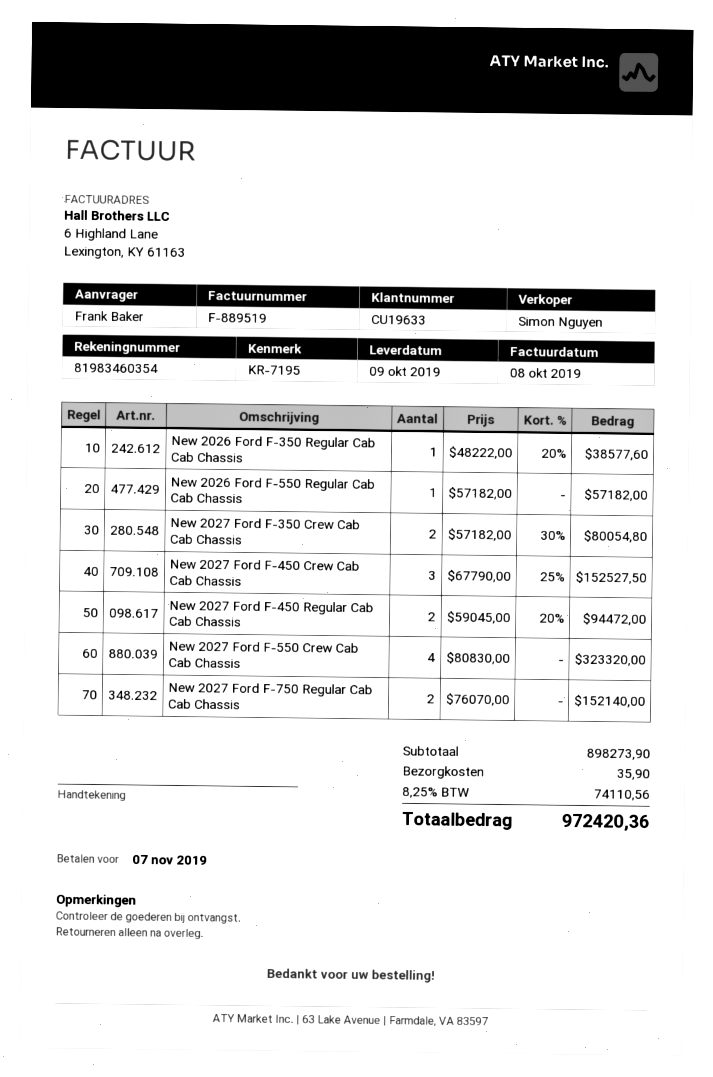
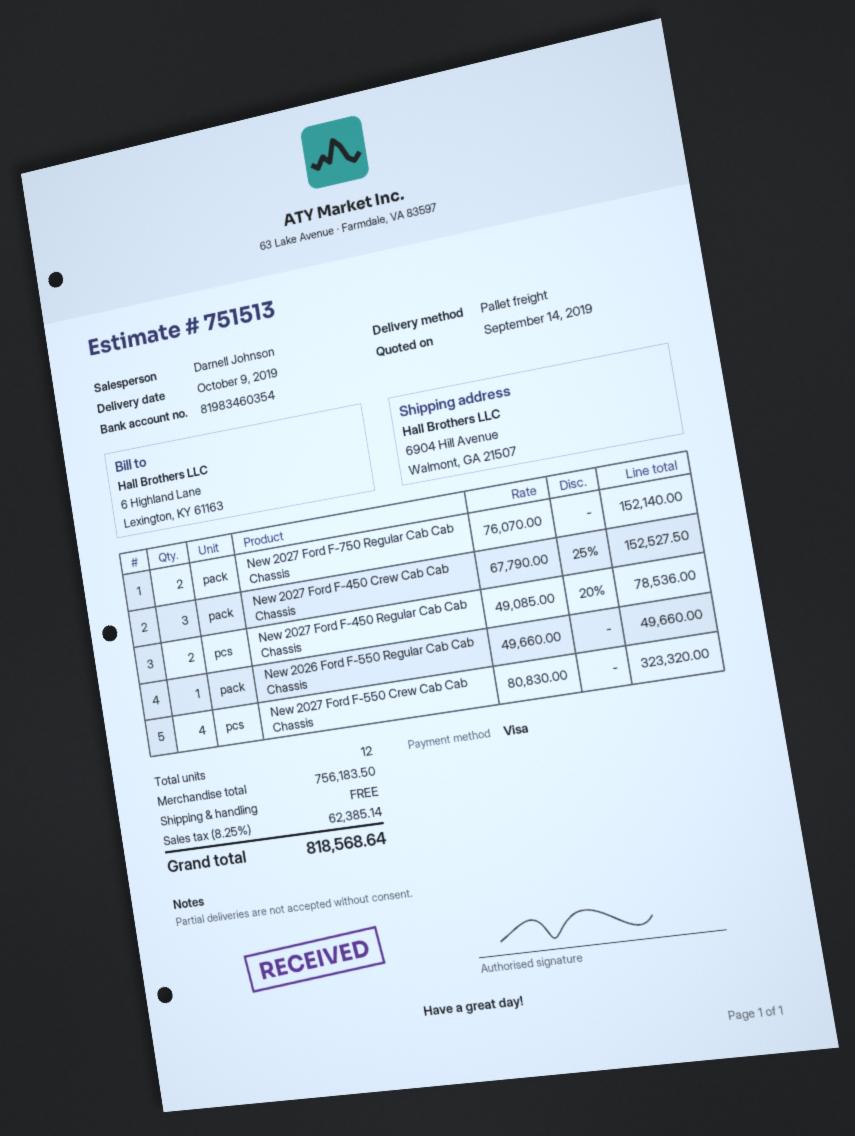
sales rep: Simon Nguyen -> Darnell Johnson
New 2026 Ford F-350 Regular Cab Cab Chassis: 1 x 48222.00 - 20% = 38577.60 -> none
New 2026 Ford F-550 Regular Cab Cab Chassis: 1 x 57182.00 = 57182.00 -> 1 x 49660.00 = 49660.00
New 2027 Ford F-350 Crew Cab Cab Chassis: 2 x 57182.00 - 30% = 80054.80 -> none
New 2027 Ford F-450 Regular Cab Cab Chassis: 2 x 59045.00 - 20% = 94472.00 -> 2 x 49085.00 - 20% = 78536.00
subtotal: 898273.90 -> 756183.50
shipping: 35.90 -> 0.00
tax: 8.25% = 74110.56 -> 8.25% = 62385.14
total: 972420.36 -> 818568.64

